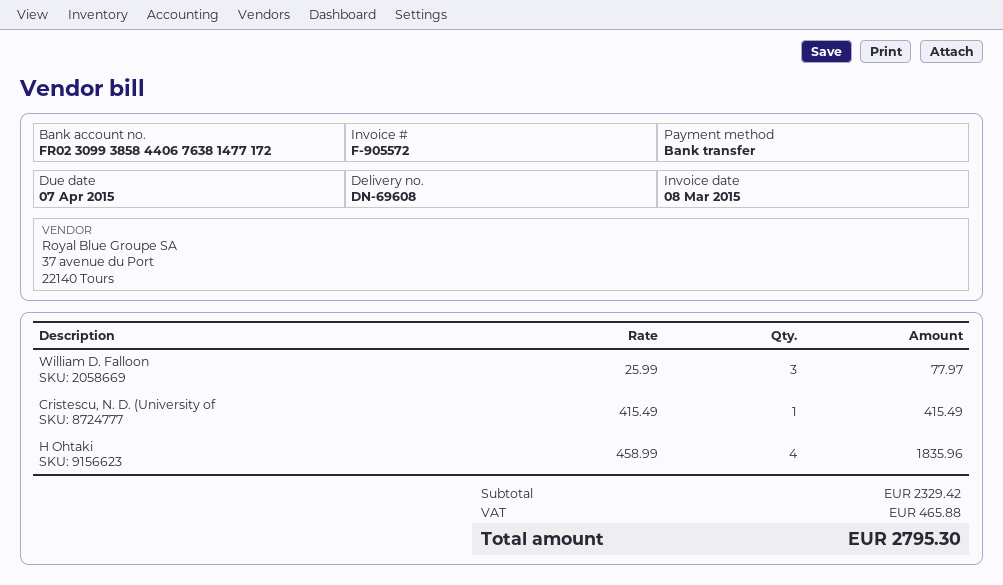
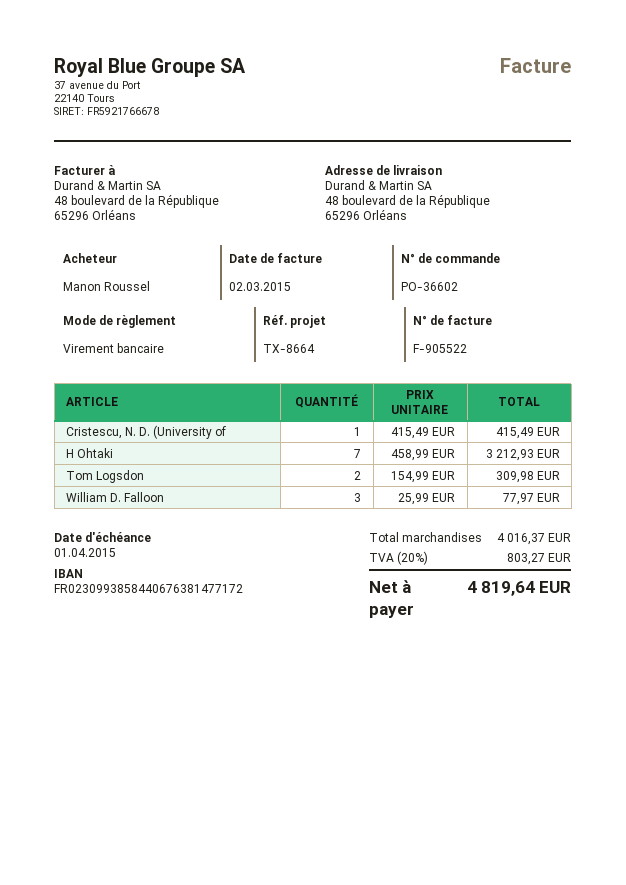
invoice number: F-905572 -> F-905522
invoice date: 2015-03-08 -> 2015-03-02
due date: 2015-04-07 -> 2015-04-01
H Ohtaki: 4 x 458.99 = 1835.96 -> 7 x 458.99 = 3212.93
Tom Logsdon: none -> 2 x 154.99 = 309.98
subtotal: 2329.42 -> 4016.37
tax: 465.88 -> 803.27
total: 2795.30 -> 4819.64

